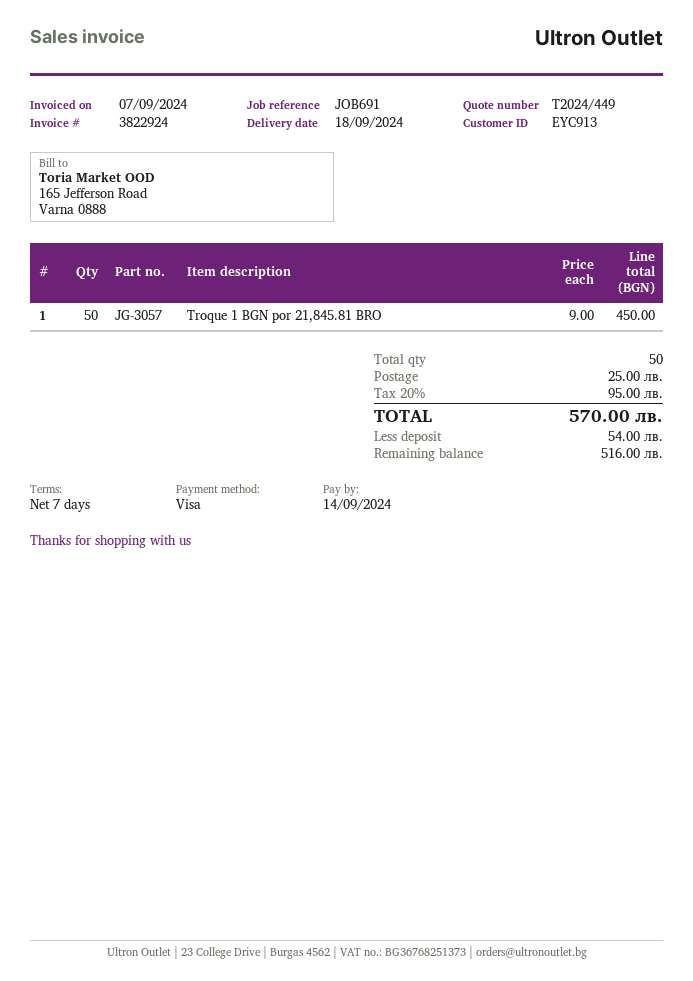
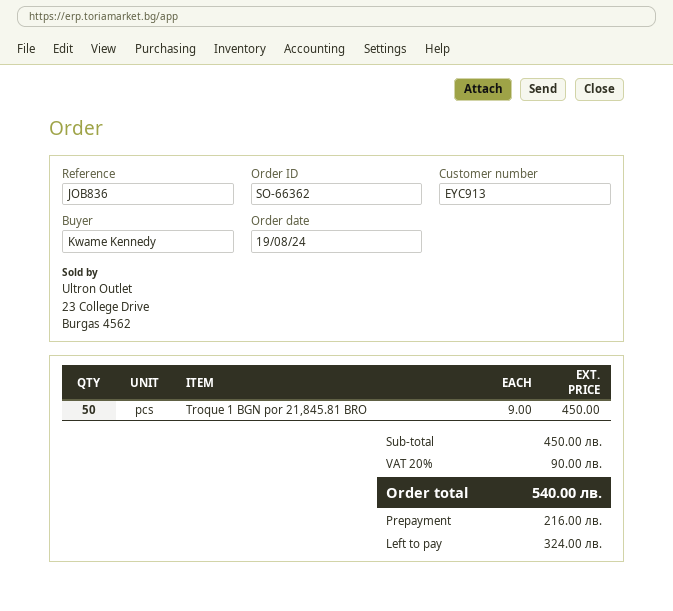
reference: JOB691 -> JOB836
shipping: 25.00 -> none
tax: 20% = 95.00 -> 20% = 90.00
total: 570.00 -> 540.00
deposit: 54.00 -> 216.00
balance: 516.00 -> 324.00

